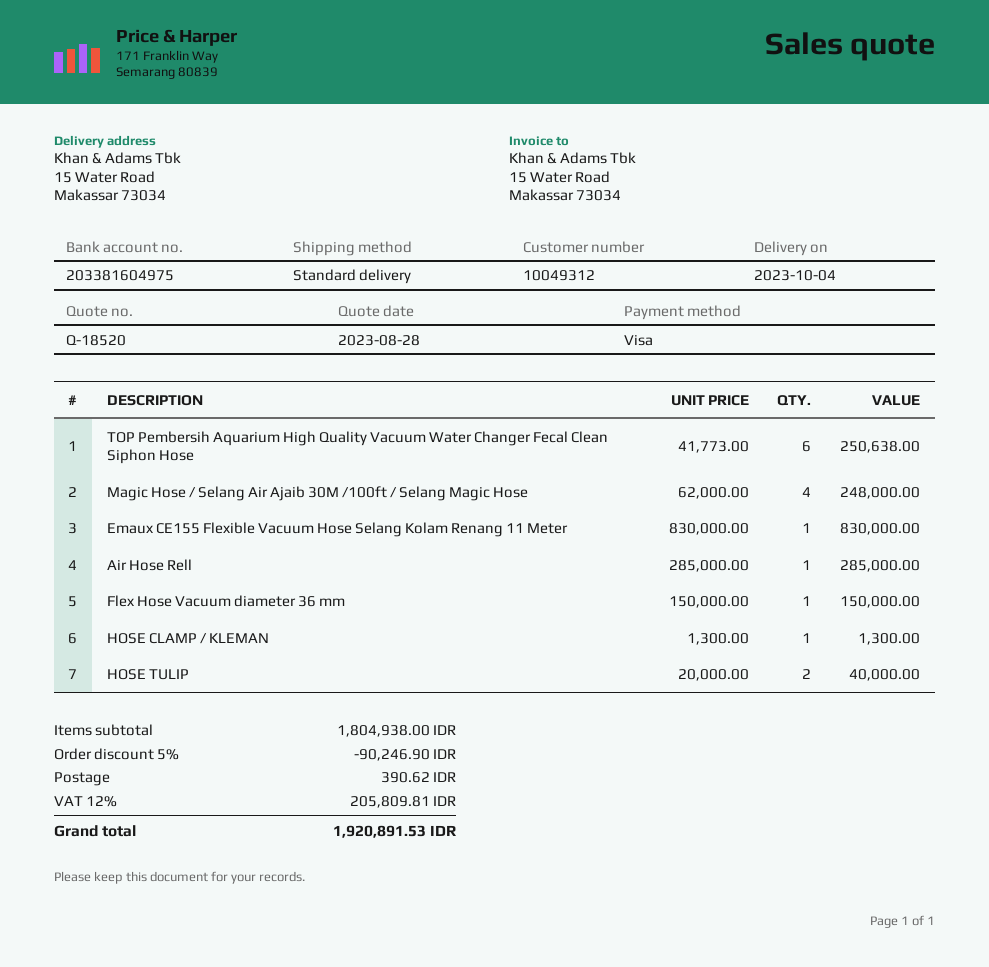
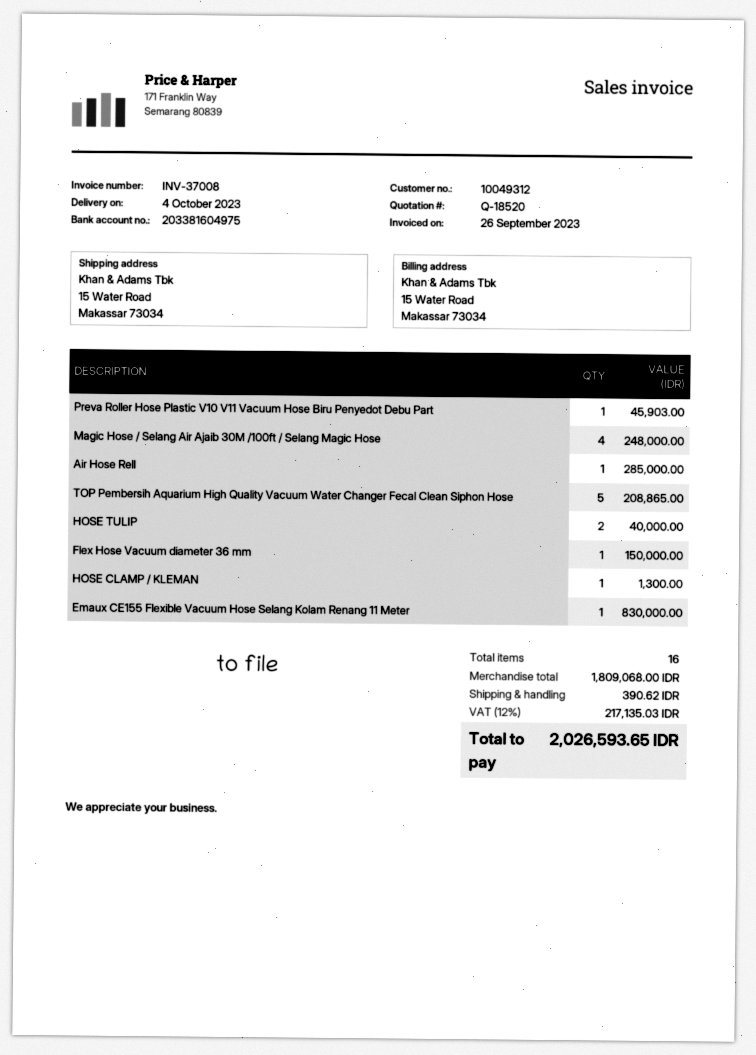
TOP Pembersih Aquarium High Quality Vacuum Water Changer Fecal Clean Siphon Hose: 6 for 250638.00 -> 5 for 208865.00
Preva Roller Hose Plastic V10 V11 Vacuum Hose Biru Penyedot Debu Part: none -> 1 for 45903.00
subtotal: 1804938.00 -> 1809068.00
discount: 5% = 90246.90 -> none
tax: 12% = 205809.81 -> 12% = 217135.03
total: 1920891.53 -> 2026593.65

